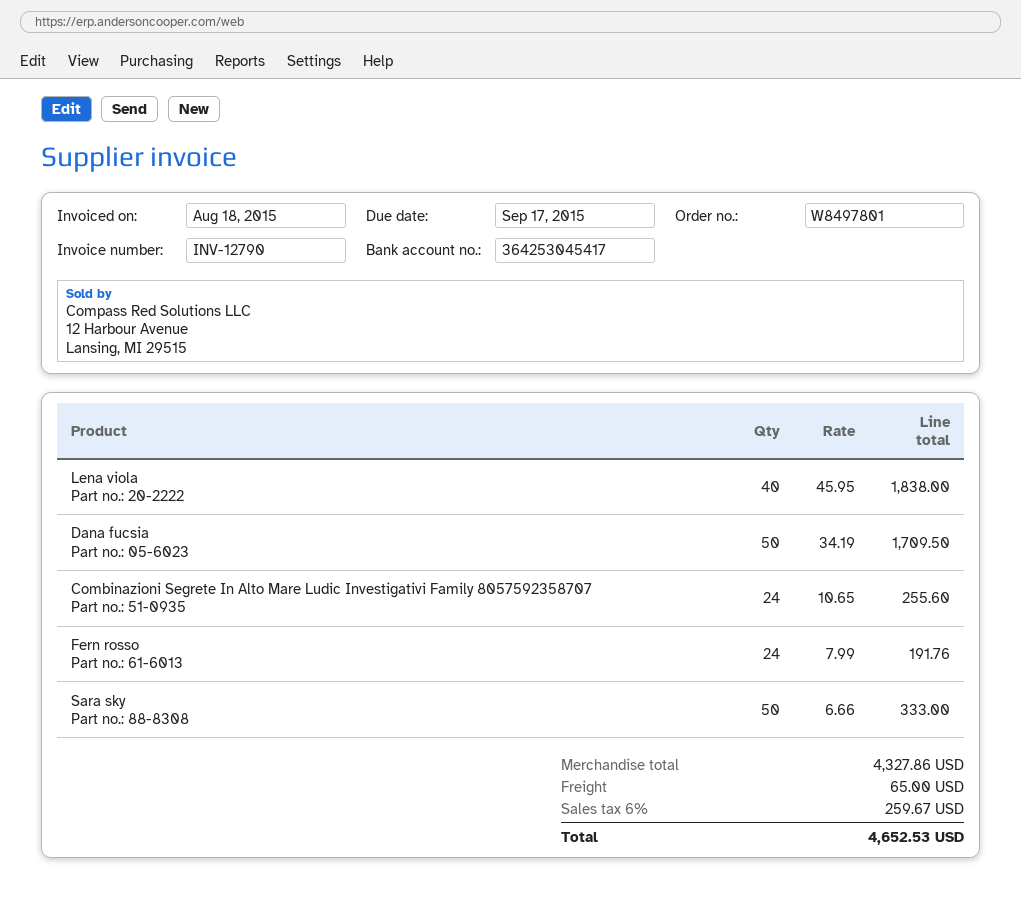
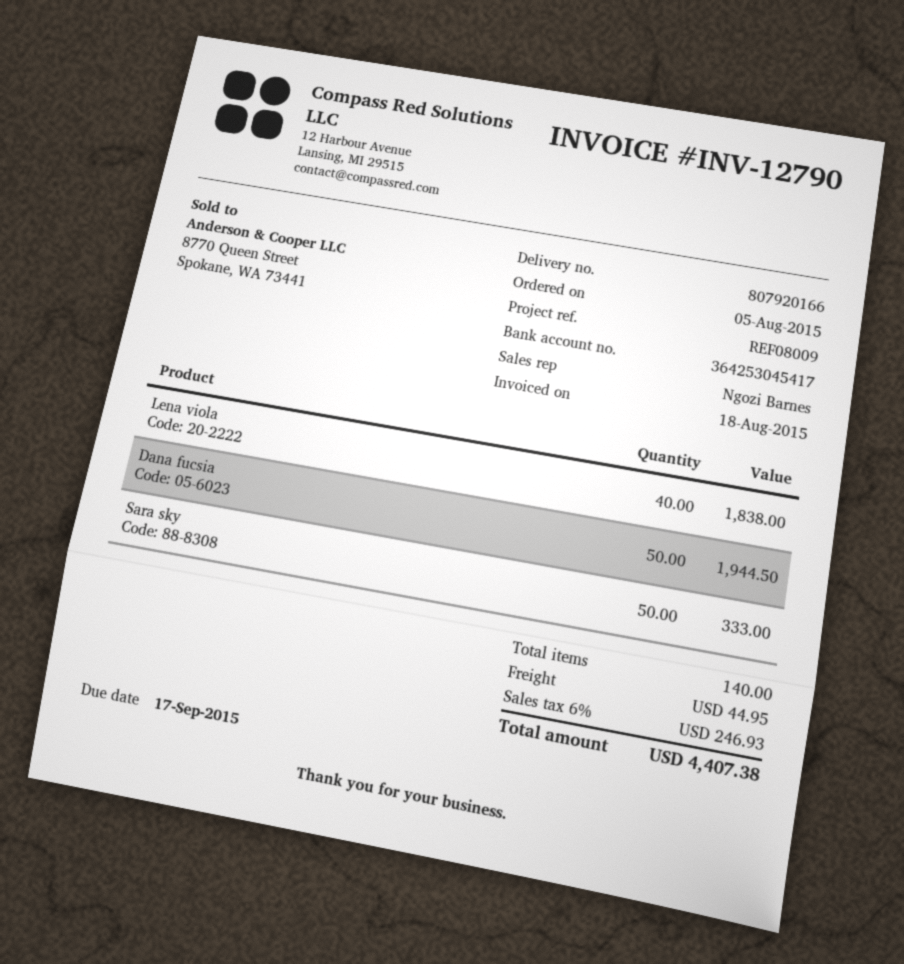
Dana fucsia: 50 for 1709.50 -> 50 for 1944.50
Combinazioni Segrete In Alto Mare Ludic Investigativi Family 8057592358707: 24 for 255.60 -> none
Fern rosso: 24 for 191.76 -> none
shipping: 65.00 -> 44.95
tax: 6% = 259.67 -> 6% = 246.93
total: 4652.53 -> 4407.38

